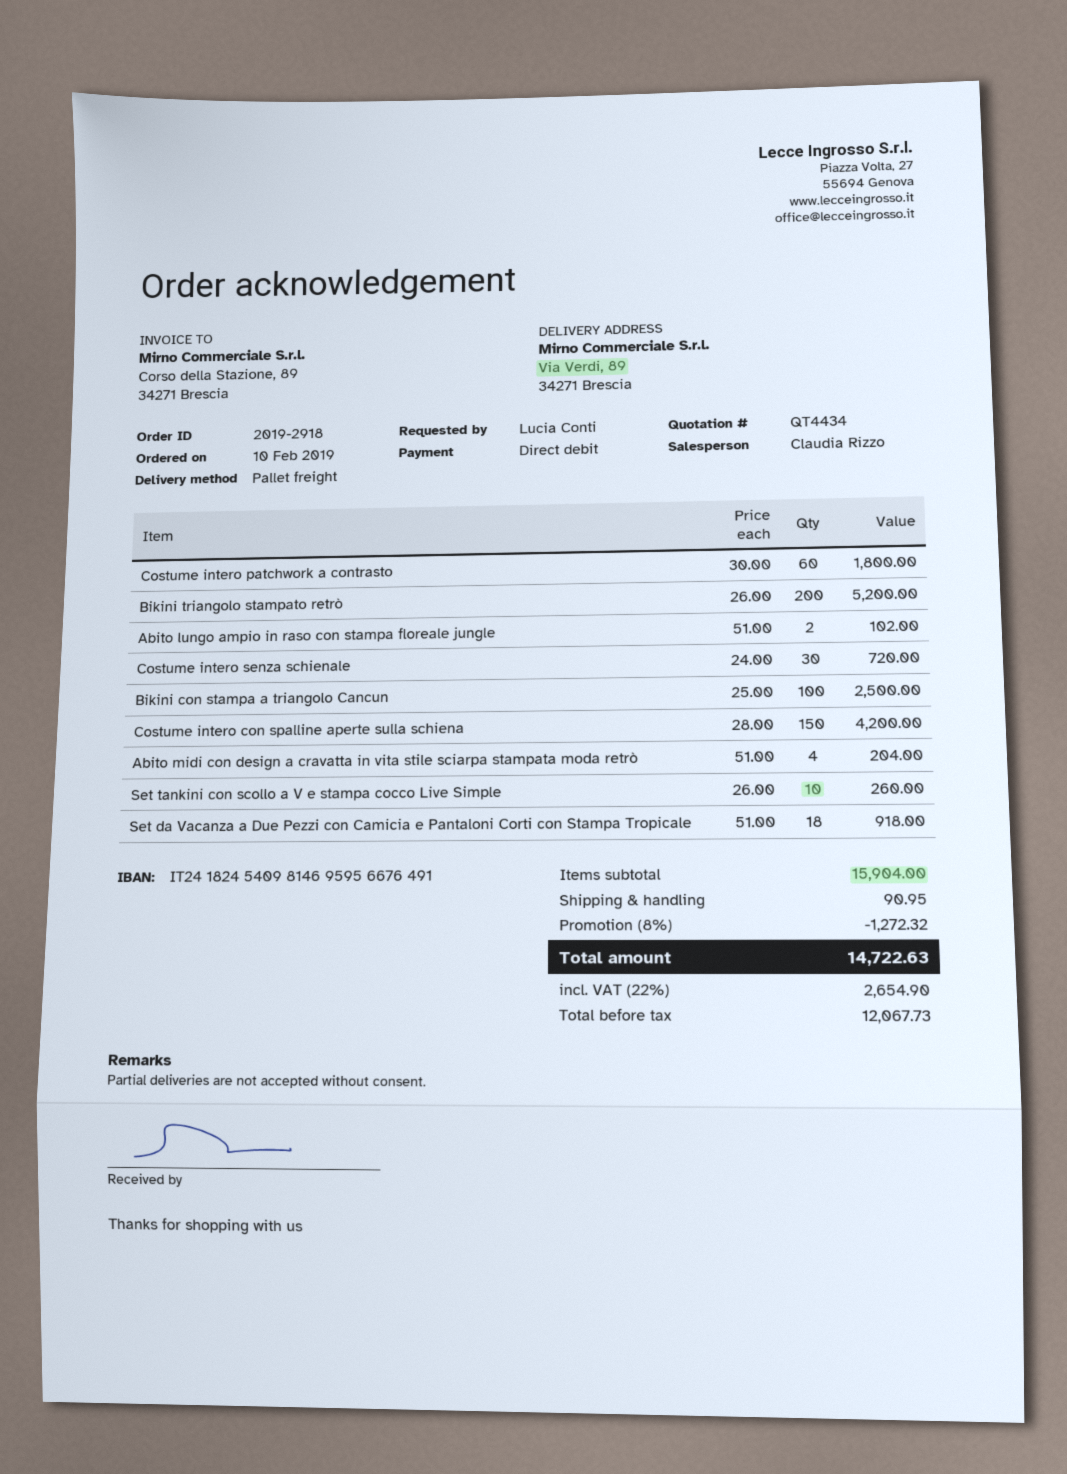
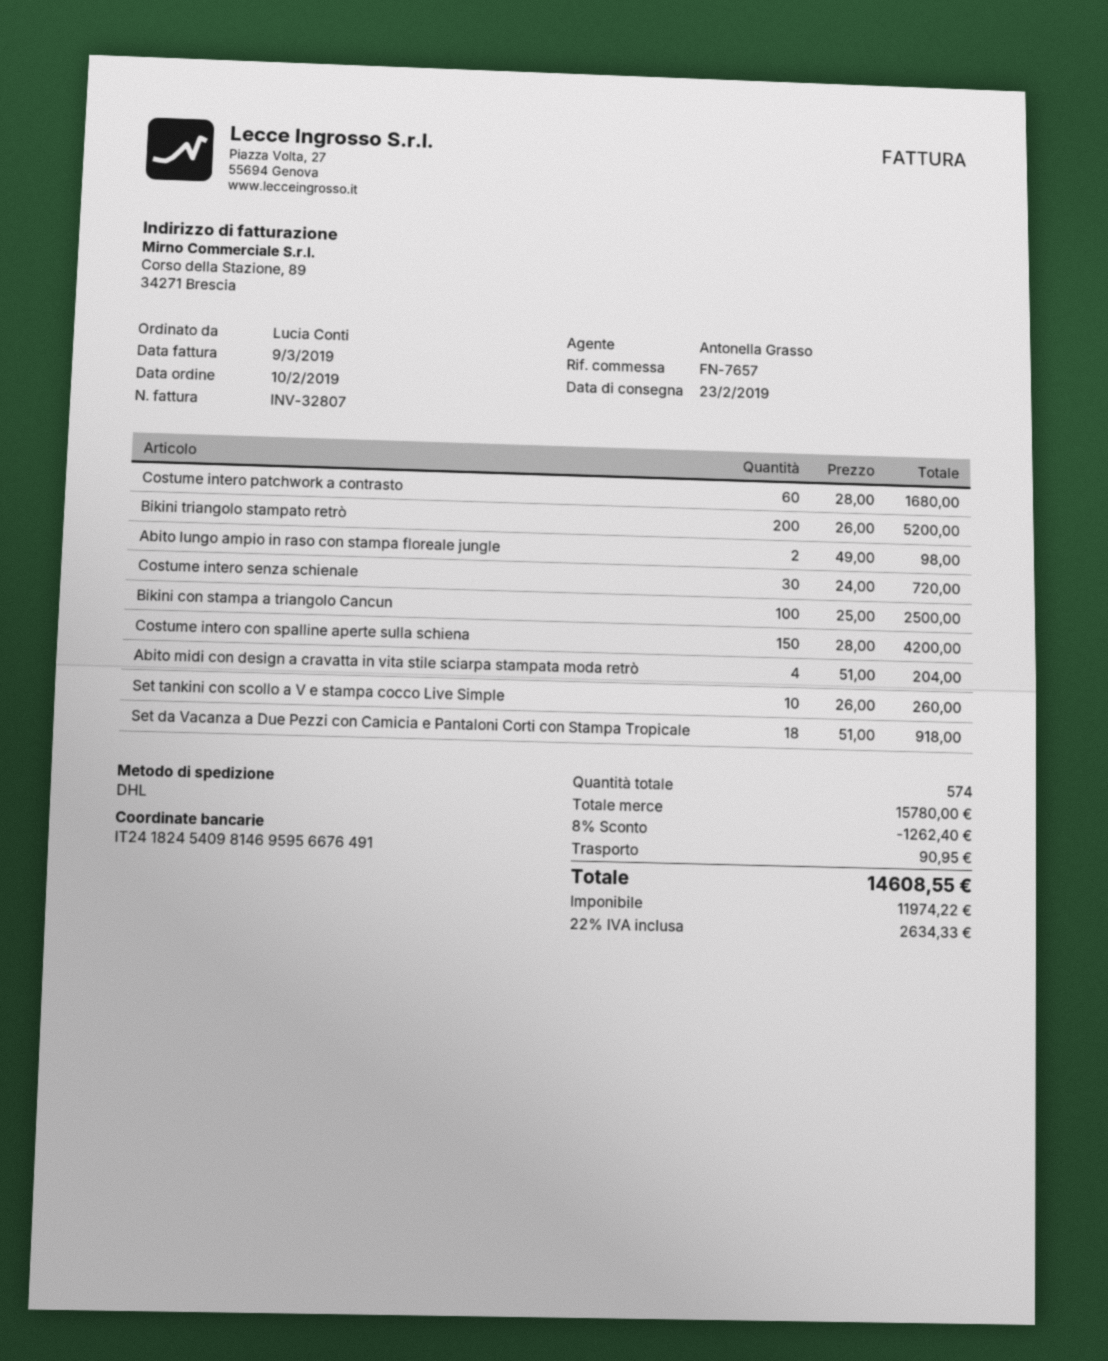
sales rep: Claudia Rizzo -> Antonella Grasso
shipping method: pallet freight -> DHL
Costume intero patchwork a contrasto: 60 x 30.00 = 1800.00 -> 60 x 28.00 = 1680.00
Abito lungo ampio in raso con stampa floreale jungle: 2 x 51.00 = 102.00 -> 2 x 49.00 = 98.00
subtotal: 15904.00 -> 15780.00
discount: 8% = 1272.32 -> 8% = 1262.40
net: 12067.73 -> 11974.22
tax: 22% = 2654.90 -> 22% = 2634.33
total: 14722.63 -> 14608.55

